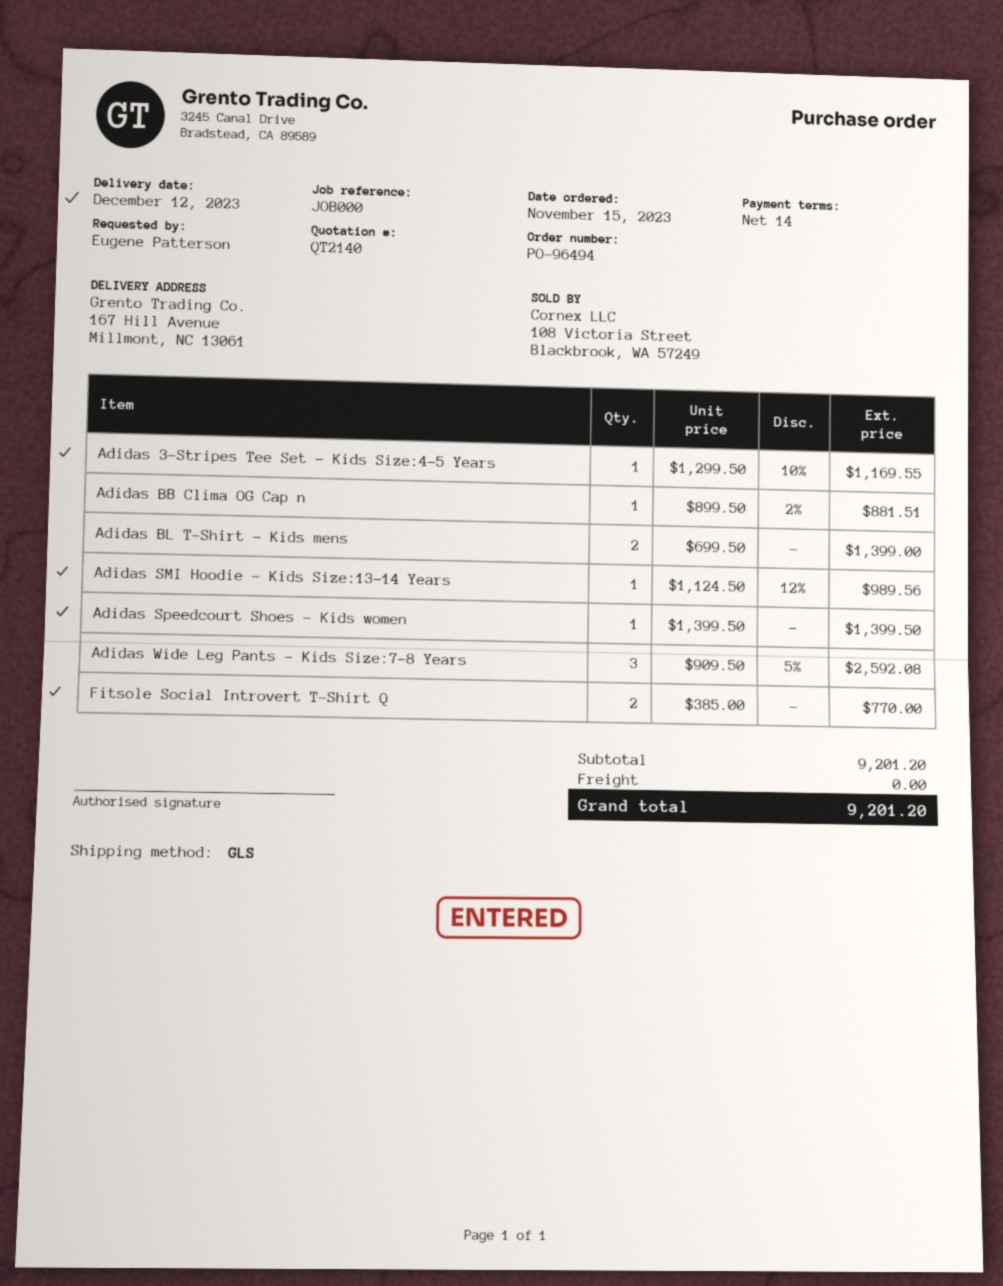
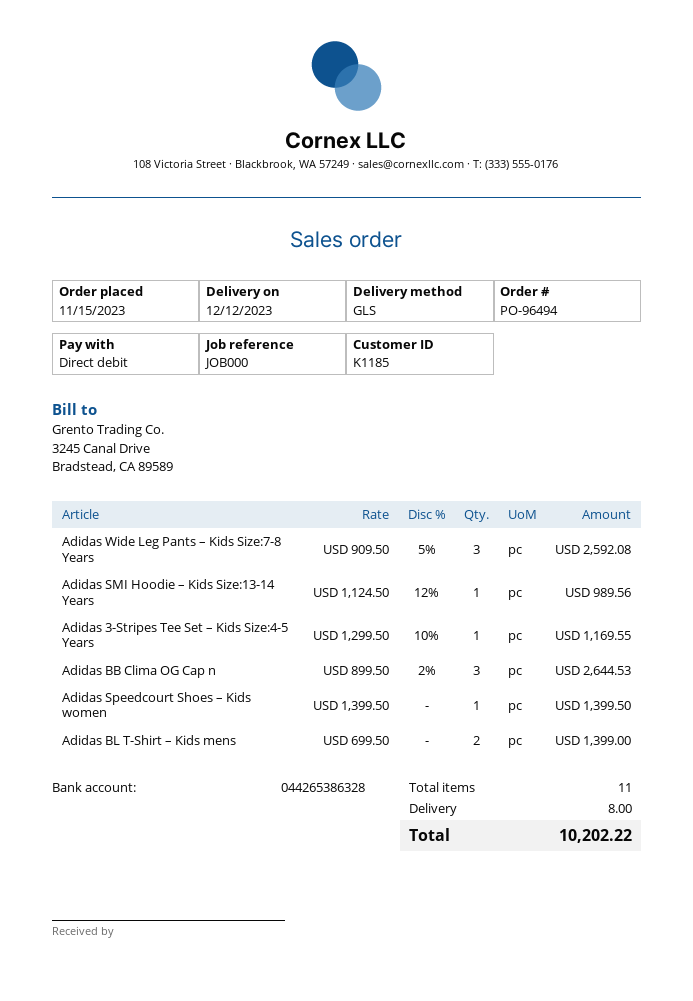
Adidas BB Clima OG Cap n: 1 x 899.50 - 2% = 881.51 -> 3 x 899.50 - 2% = 2644.53
Fitsole Social Introvert T-Shirt Q: 2 x 385.00 = 770.00 -> none
shipping: 0.00 -> 8.00
total: 9201.20 -> 10202.22

